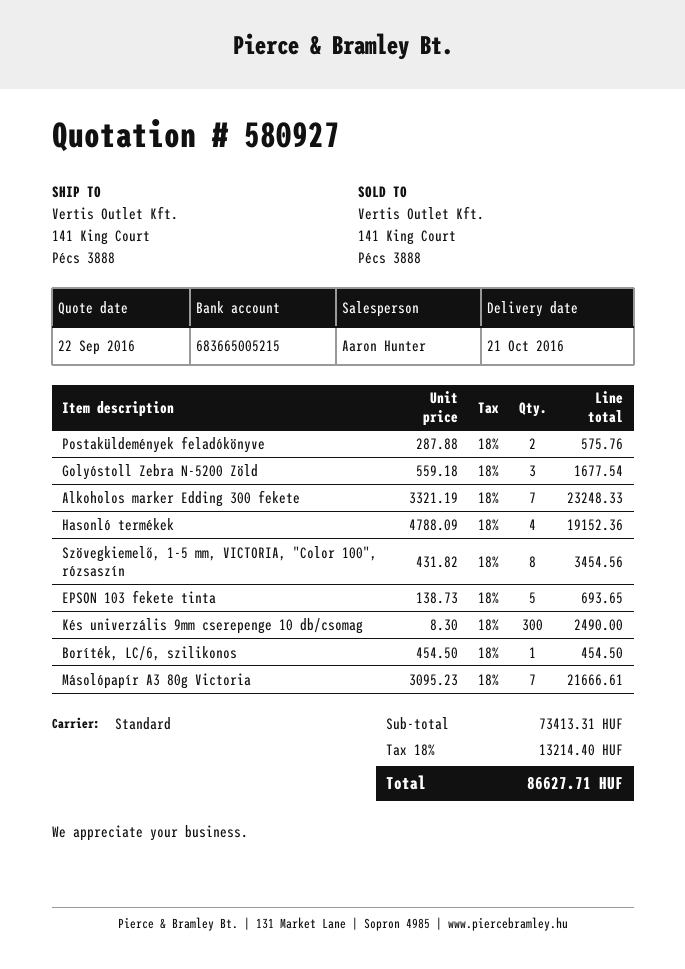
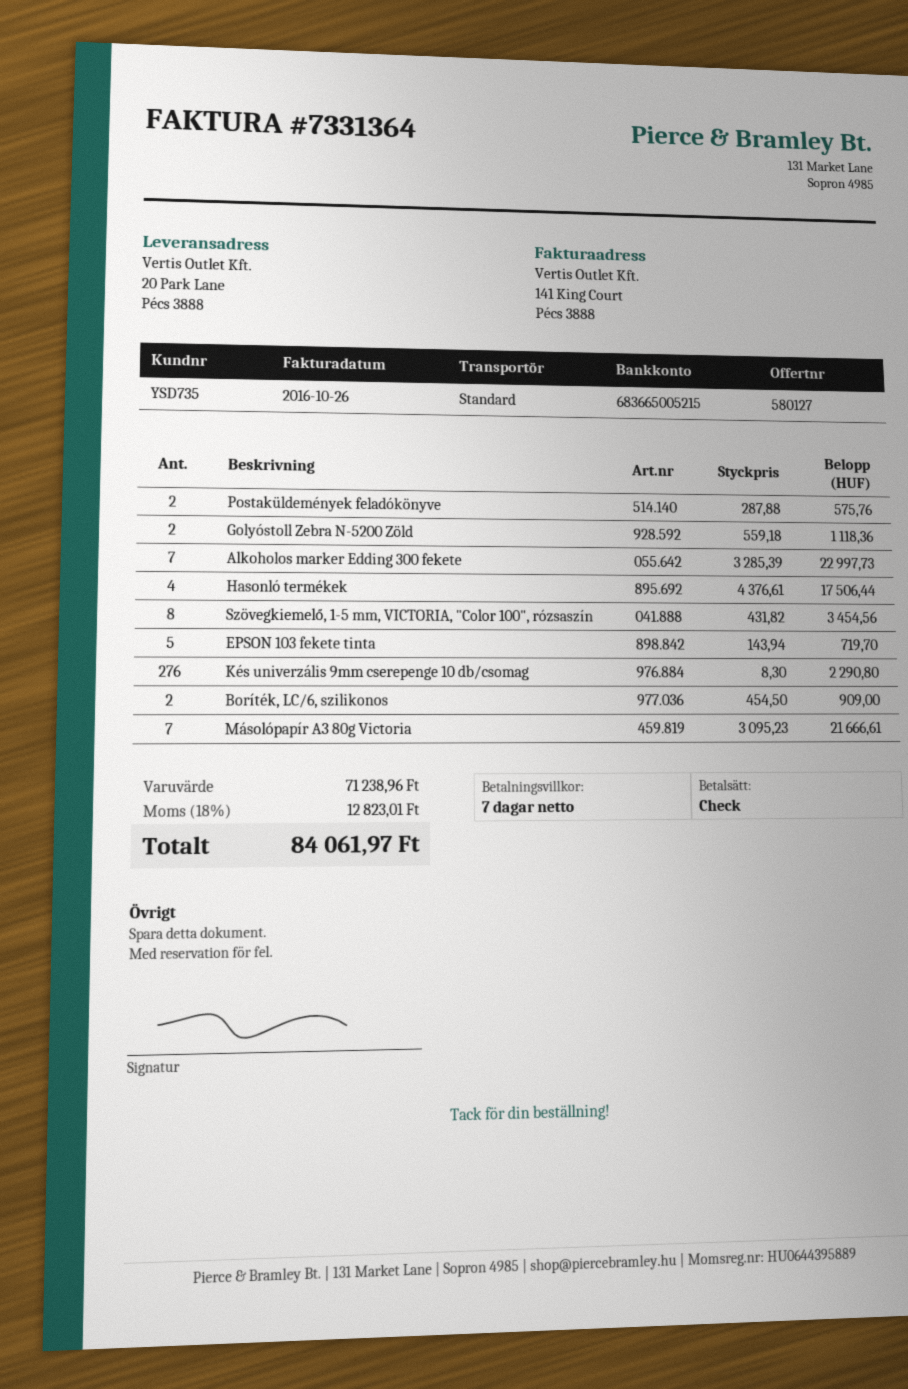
quote number: 580927 -> 580127
ship to: 141 King Court, Pécs 3888 -> 20 Park Lane, Pécs 3888
Golyóstoll Zebra N-5200 Zöld: 3 x 559.18 = 1677.54 -> 2 x 559.18 = 1118.36
Alkoholos marker Edding 300 fekete: 7 x 3321.19 = 23248.33 -> 7 x 3285.39 = 22997.73
Hasonló termékek: 4 x 4788.09 = 19152.36 -> 4 x 4376.61 = 17506.44
EPSON 103 fekete tinta: 5 x 138.73 = 693.65 -> 5 x 143.94 = 719.70
Kés univerzális 9mm cserepenge 10 db/csomag: 300 x 8.30 = 2490.00 -> 276 x 8.30 = 2290.80
Boríték, LC/6, szilikonos: 1 x 454.50 = 454.50 -> 2 x 454.50 = 909.00
subtotal: 73413.31 -> 71238.96
tax: 18% = 13214.40 -> 18% = 12823.01
total: 86627.71 -> 84061.97

